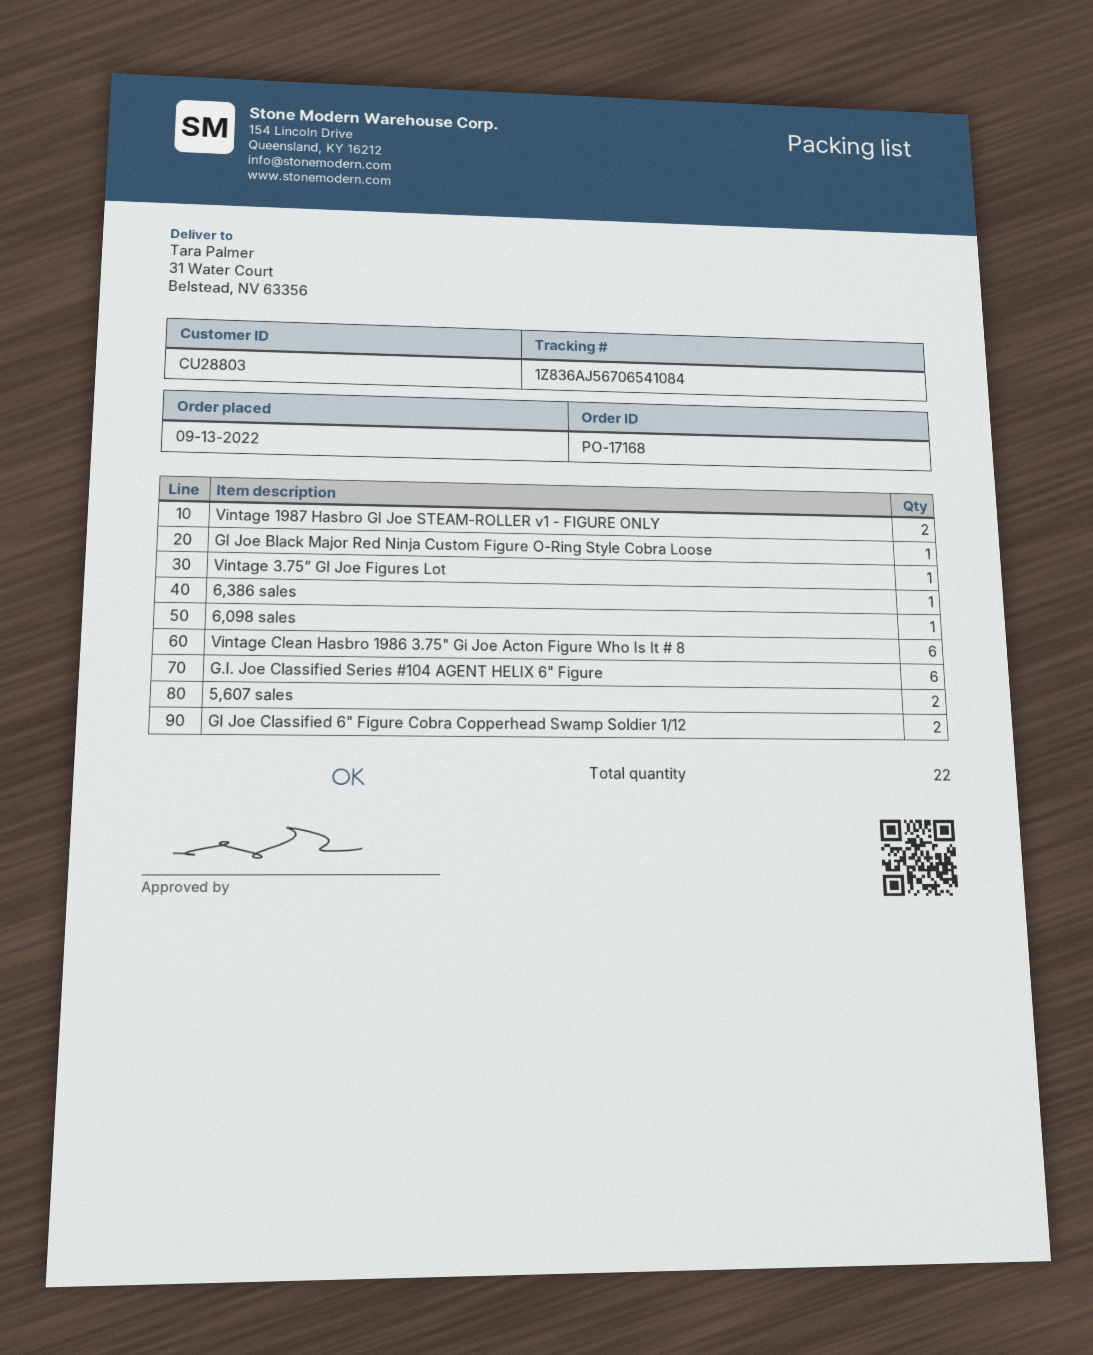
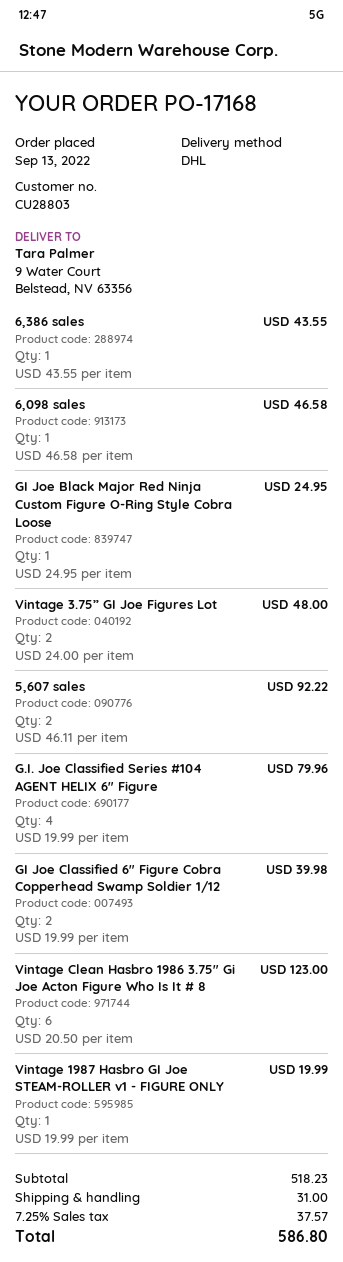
ship to: 31 Water Court, Belstead, NV 63356 -> 9 Water Court, Belstead, NV 63356
Vintage 1987 Hasbro GI Joe STEAM-ROLLER v1 - FIGURE ONLY: 2 -> 1
Vintage 3.75” GI Joe Figures Lot: 1 -> 2
G.I. Joe Classified Series #104 AGENT HELIX 6" Figure: 6 -> 4

